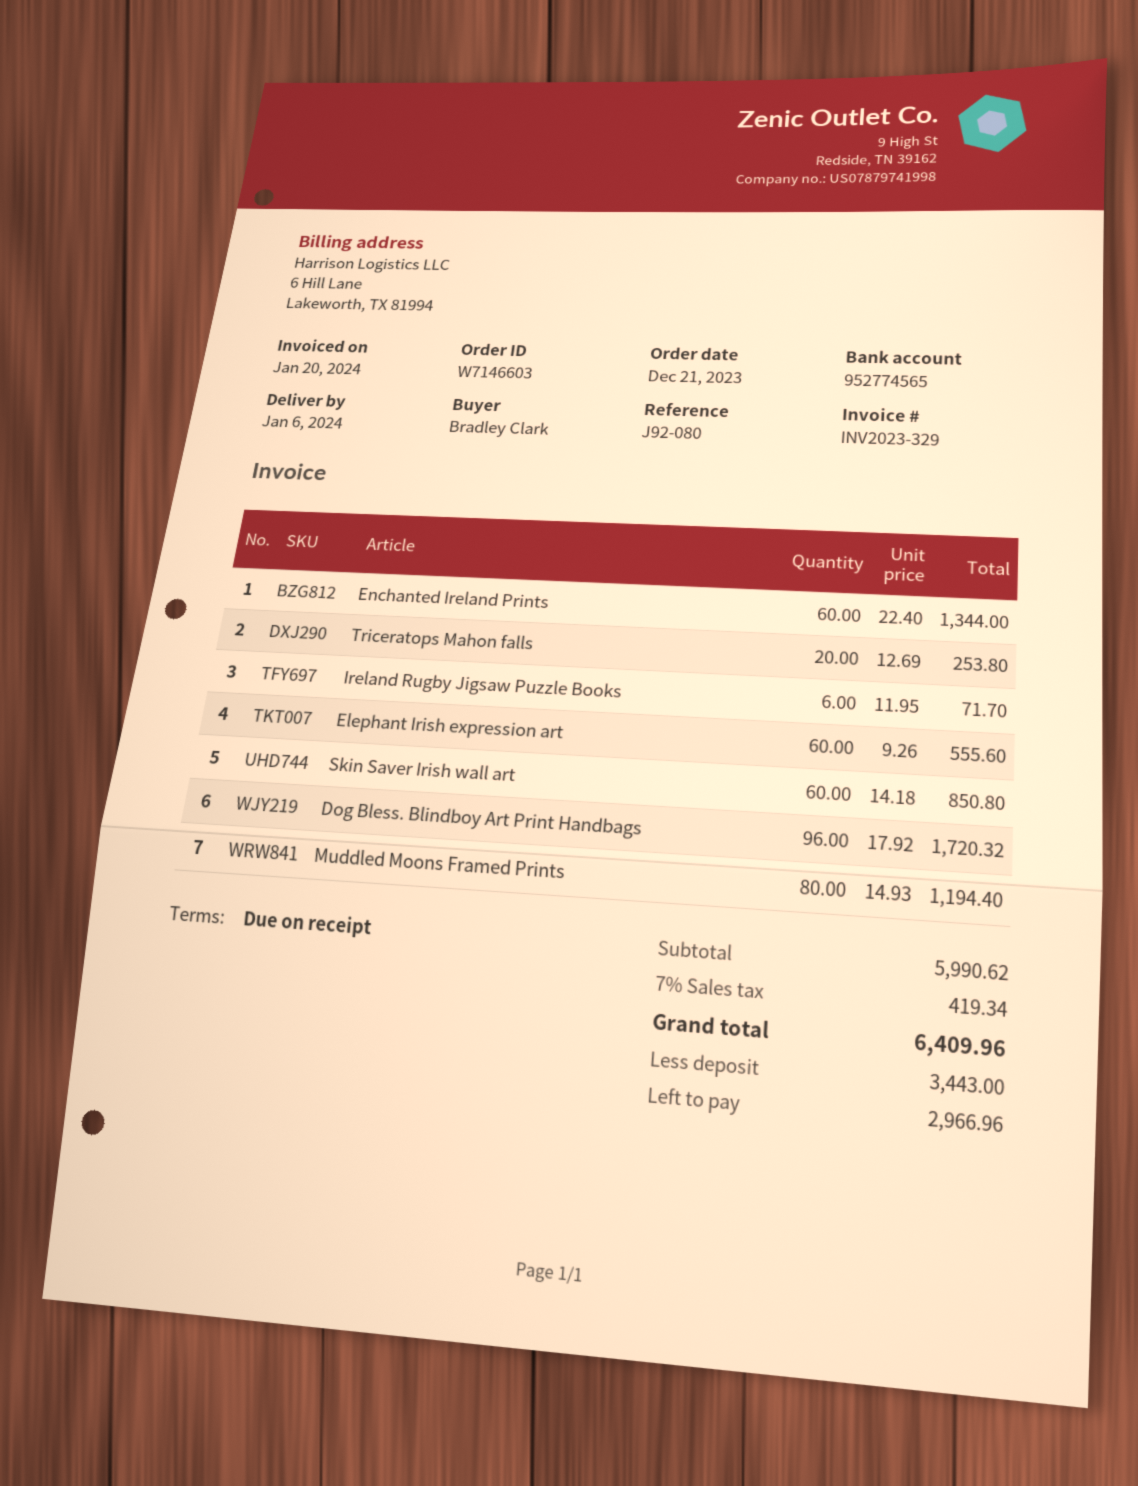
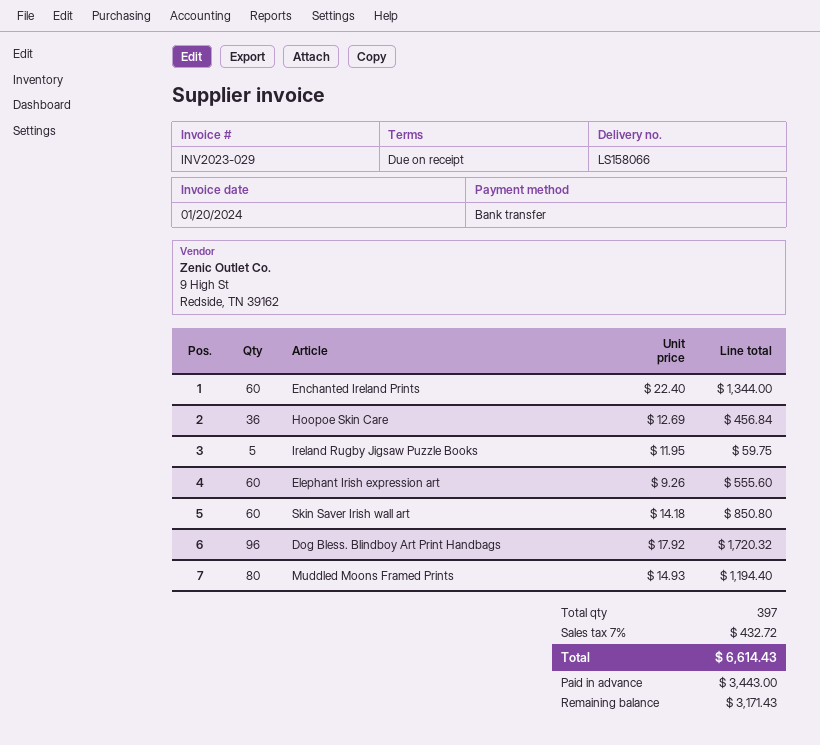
invoice number: INV2023-329 -> INV2023-029
Triceratops Mahon falls: 20 x 12.69 = 253.80 -> none
Ireland Rugby Jigsaw Puzzle Books: 6 x 11.95 = 71.70 -> 5 x 11.95 = 59.75
Hoopoe Skin Care: none -> 36 x 12.69 = 456.84
tax: 7% = 419.34 -> 7% = 432.72
total: 6409.96 -> 6614.43
balance: 2966.96 -> 3171.43

